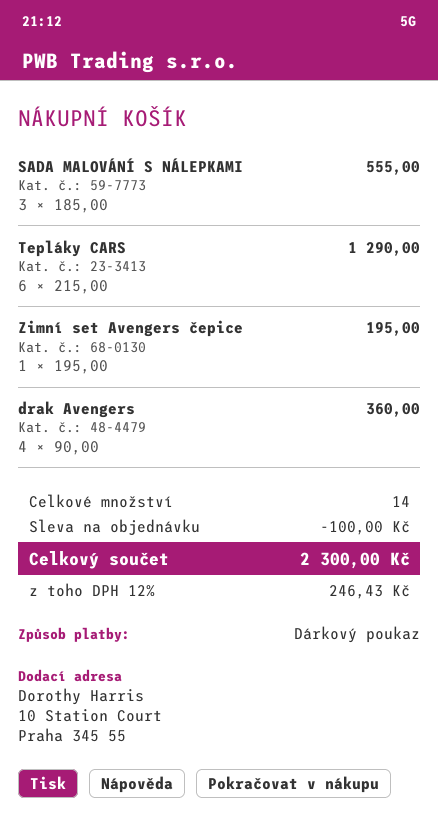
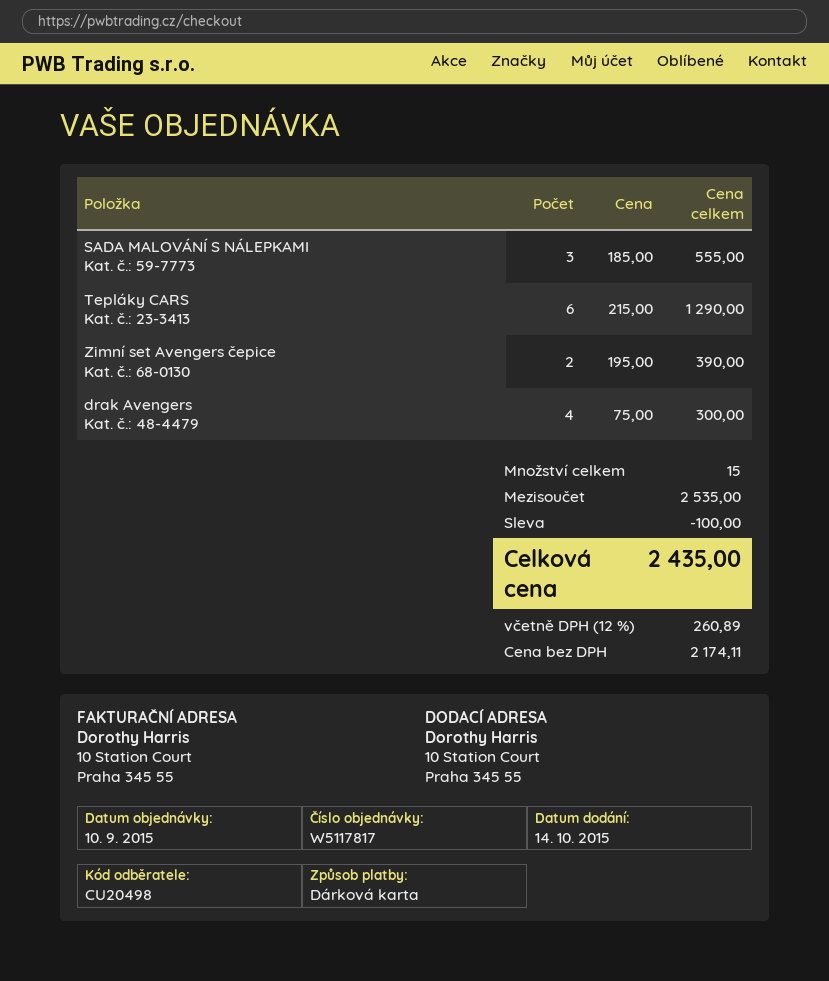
Zimní set Avengers čepice: 1 x 195.00 = 195.00 -> 2 x 195.00 = 390.00
drak Avengers: 4 x 90.00 = 360.00 -> 4 x 75.00 = 300.00
total quantity: 14 -> 15
tax: 12% = 246.43 -> 12% = 260.89
total: 2300.00 -> 2435.00

